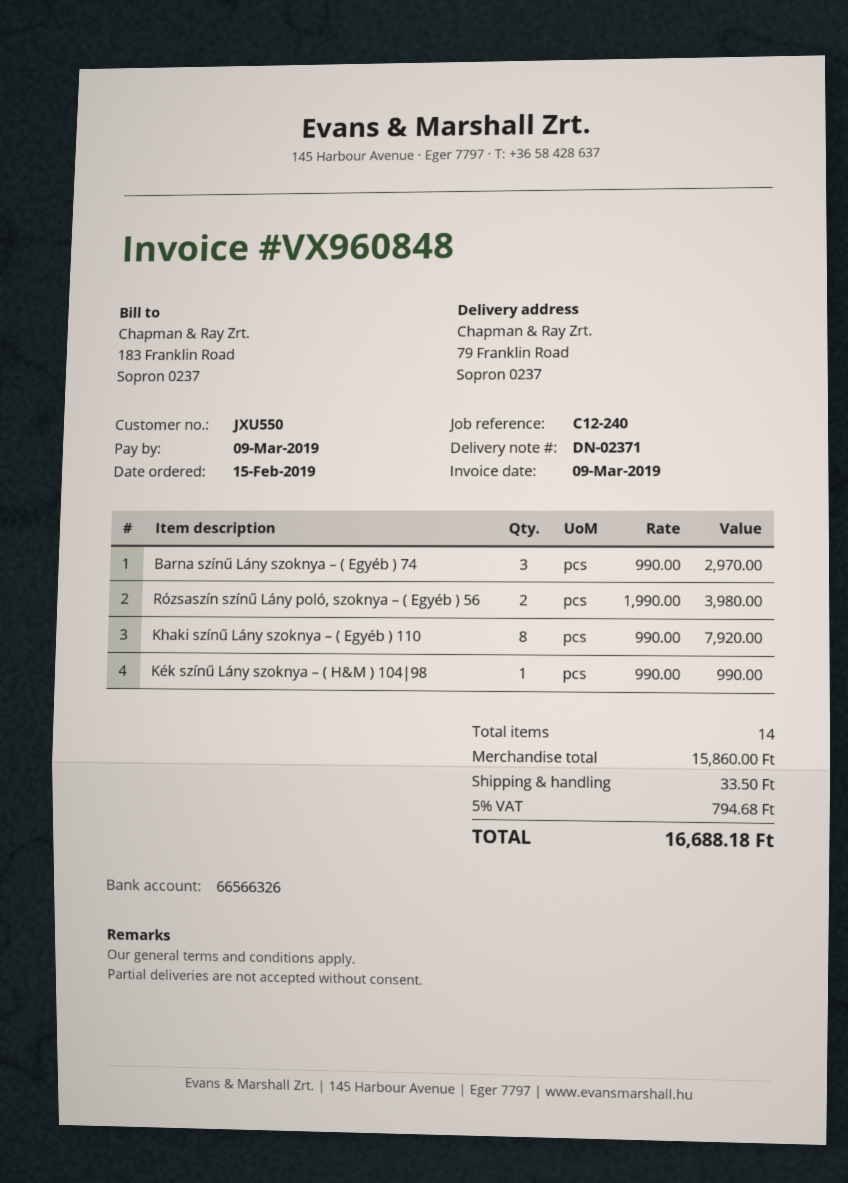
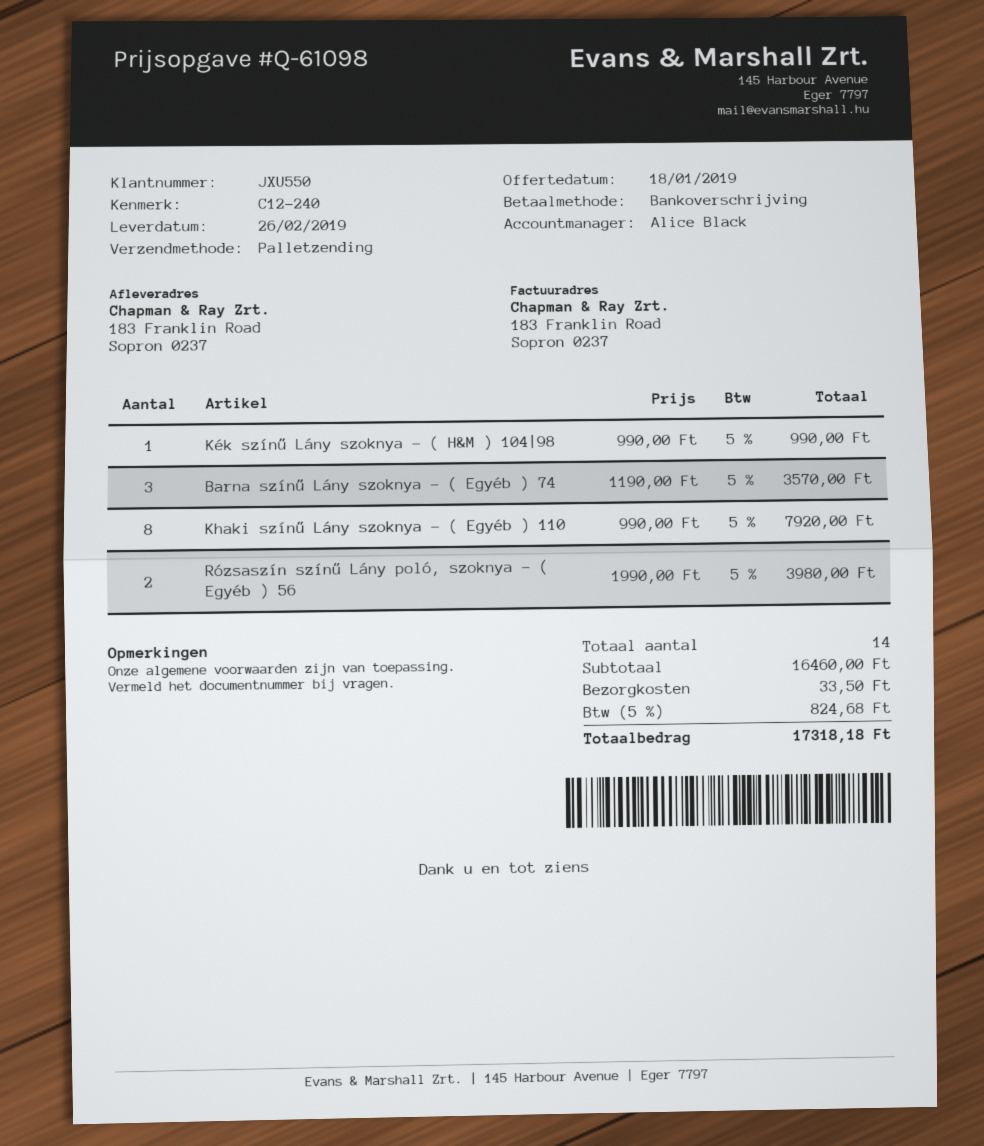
ship to: 79 Franklin Road, Sopron 0237 -> 183 Franklin Road, Sopron 0237
Barna színű Lány szoknya – ( Egyéb ) 74: 3 x 990.00 = 2970.00 -> 3 x 1190.00 = 3570.00
subtotal: 15860.00 -> 16460.00
tax: 5% = 794.68 -> 5% = 824.68
total: 16688.18 -> 17318.18

